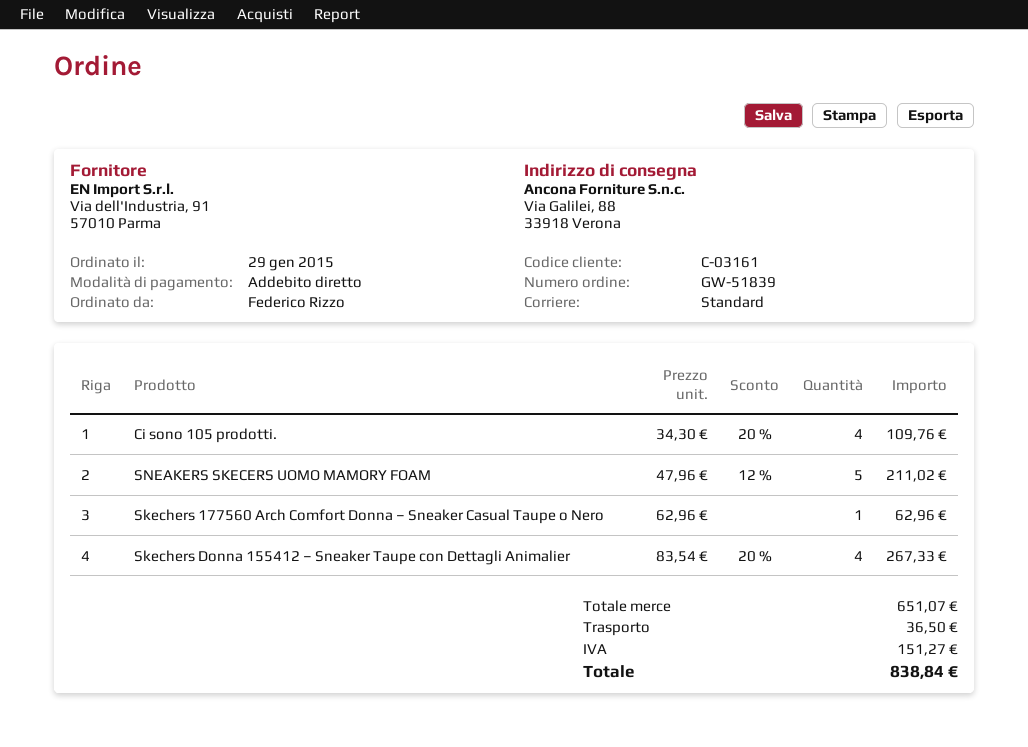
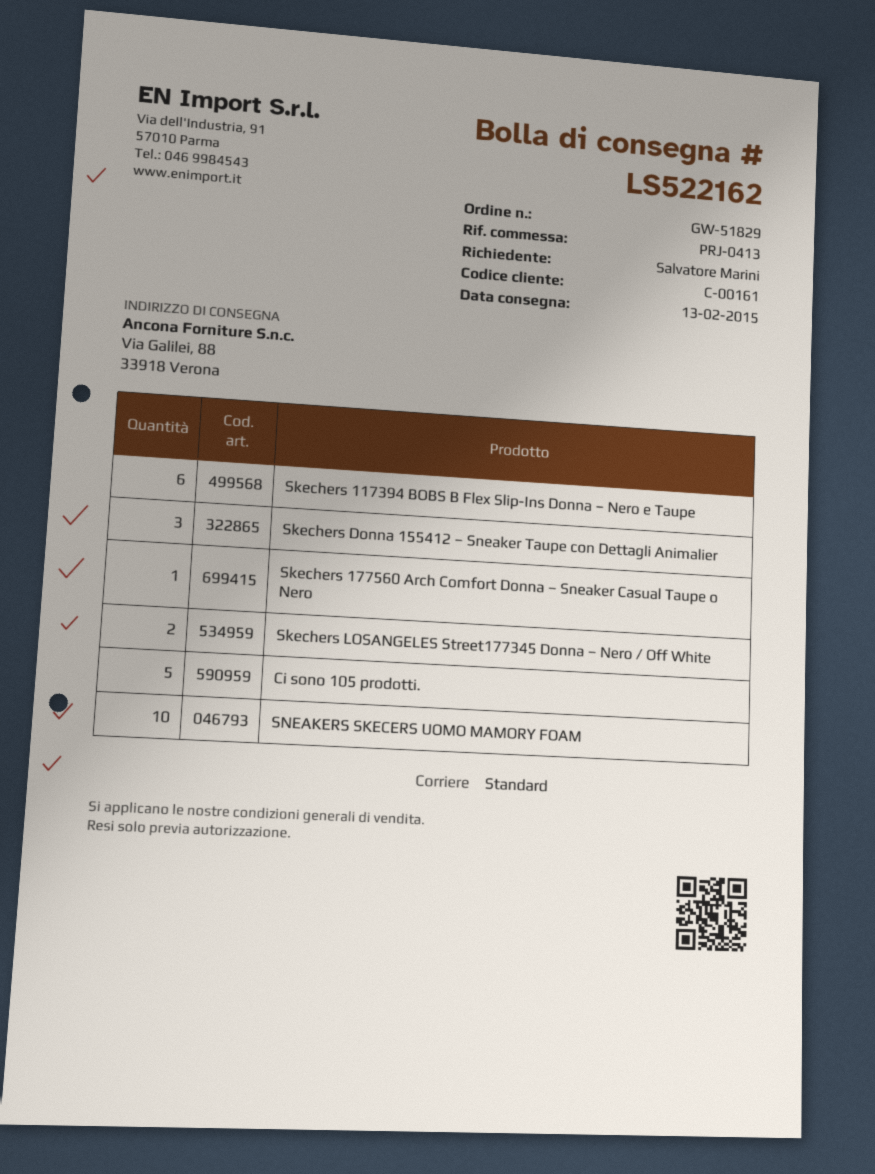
order number: GW-51839 -> GW-51829
customer number: C-03161 -> C-00161
ordered by: Federico Rizzo -> Salvatore Marini
Ci sono 105 prodotti.: 4 -> 5
SNEAKERS SKECERS UOMO MAMORY FOAM: 5 -> 10
Skechers Donna 155412 – Sneaker Taupe con Dettagli Animalier: 4 -> 3
Skechers 117394 BOBS B Flex Slip-Ins Donna – Nero e Taupe: none -> 6
Skechers LOSANGELES Street177345 Donna – Nero / Off White: none -> 2

